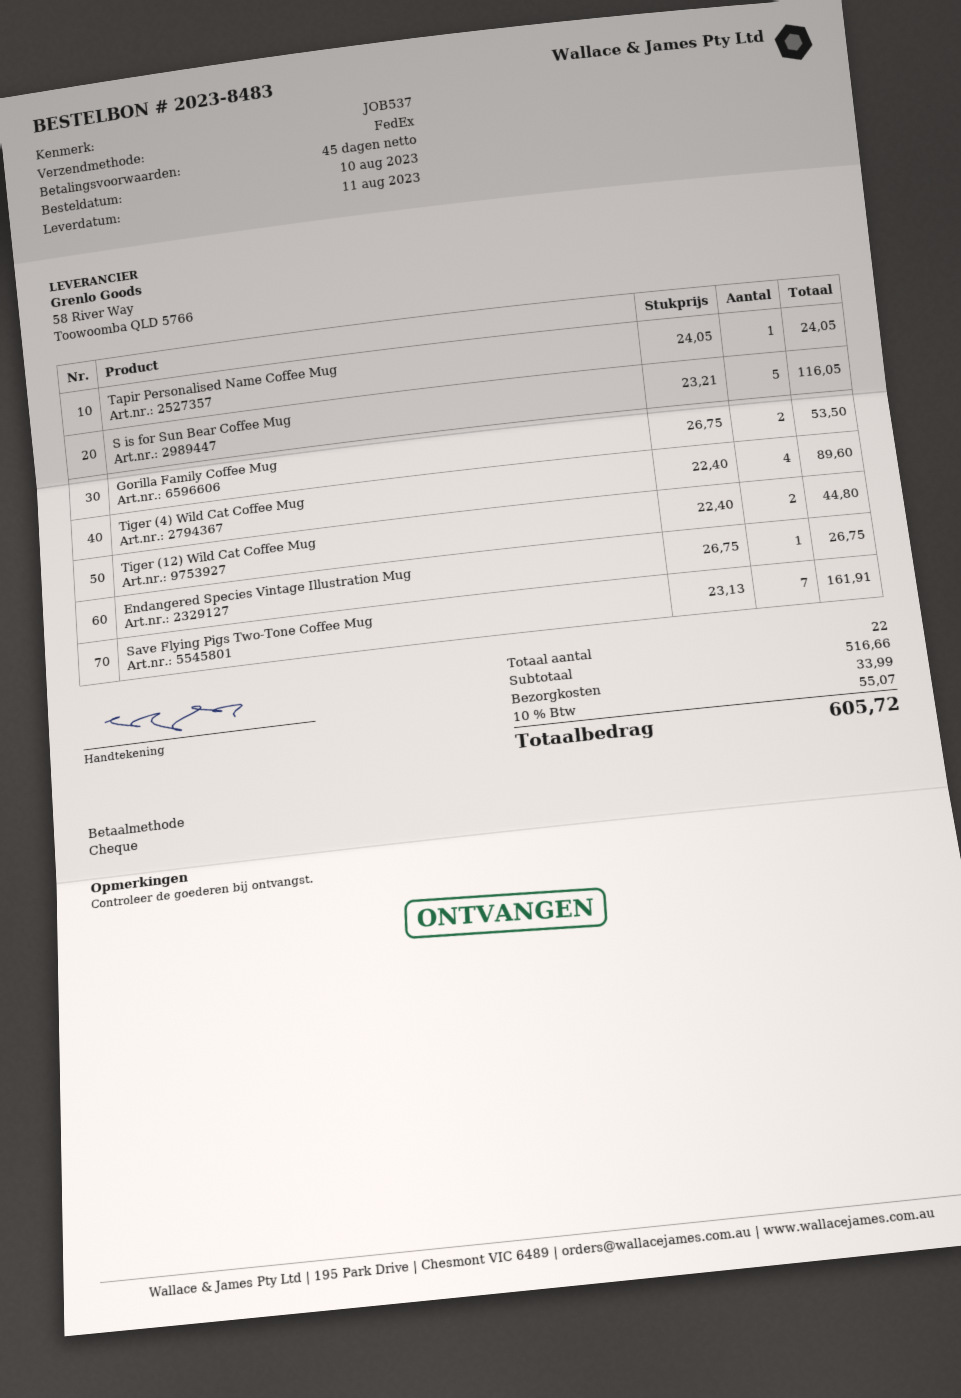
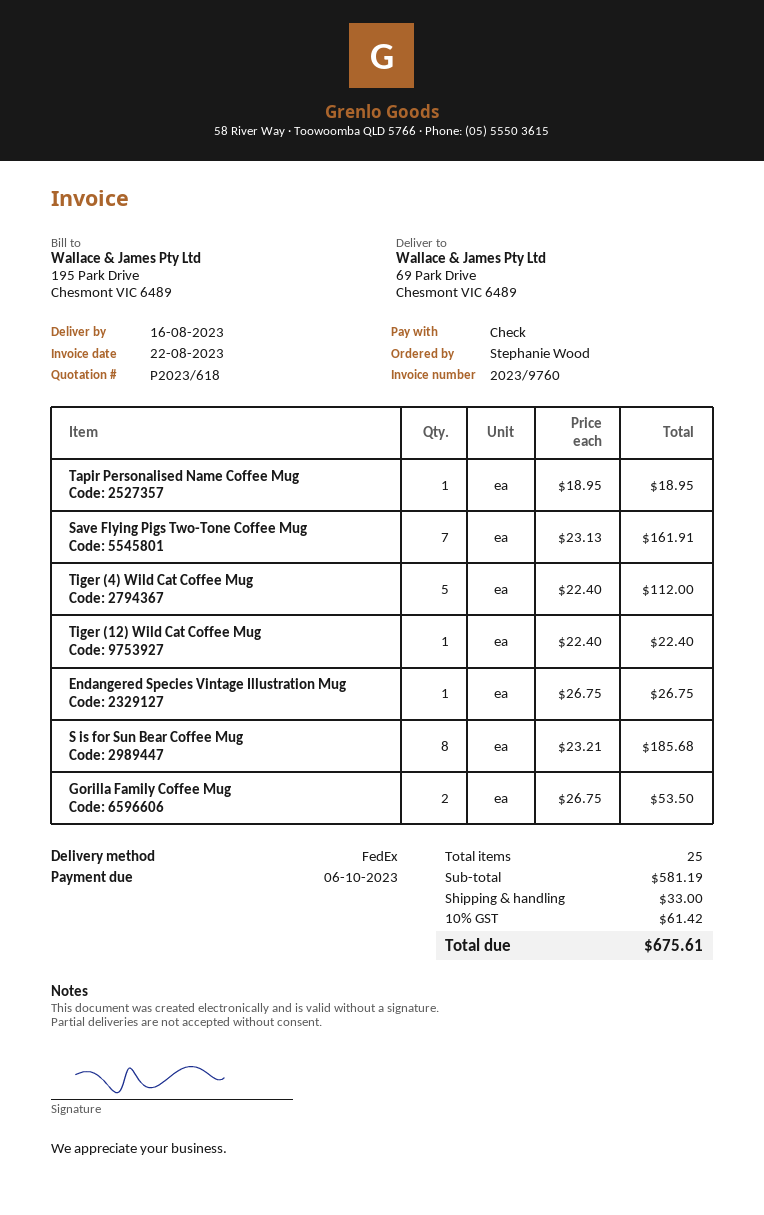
delivery date: 2023-08-11 -> 2023-08-16
Tapir Personalised Name Coffee Mug: 1 x 24.05 = 24.05 -> 1 x 18.95 = 18.95
S is for Sun Bear Coffee Mug: 5 x 23.21 = 116.05 -> 8 x 23.21 = 185.68
Tiger (4) Wild Cat Coffee Mug: 4 x 22.40 = 89.60 -> 5 x 22.40 = 112.00
Tiger (12) Wild Cat Coffee Mug: 2 x 22.40 = 44.80 -> 1 x 22.40 = 22.40
total quantity: 22 -> 25
subtotal: 516.66 -> 581.19
shipping: 33.99 -> 33.00
tax: 10% = 55.07 -> 10% = 61.42
total: 605.72 -> 675.61

